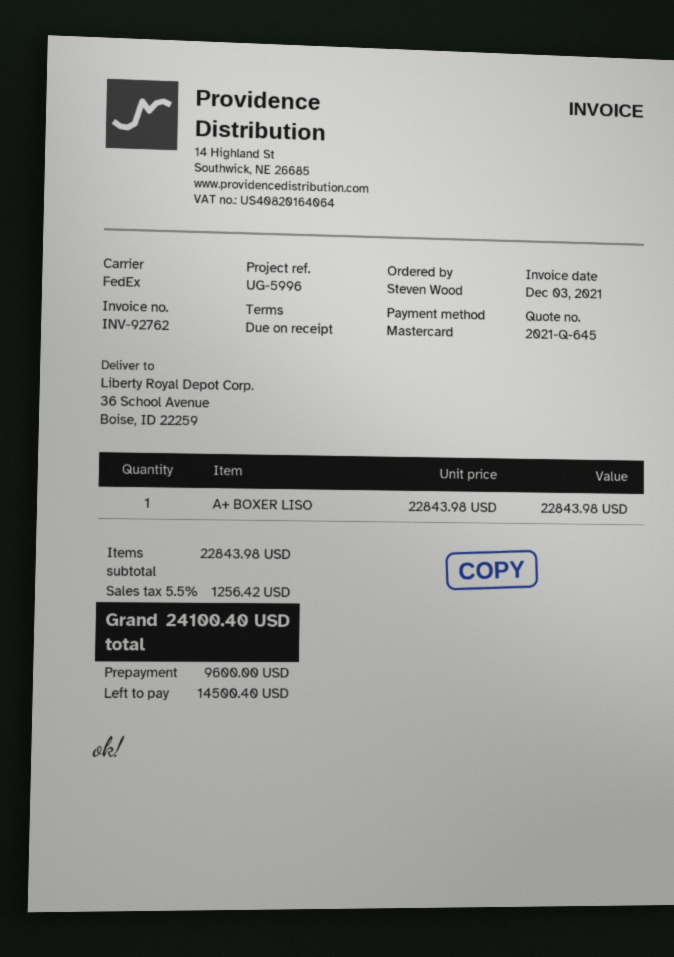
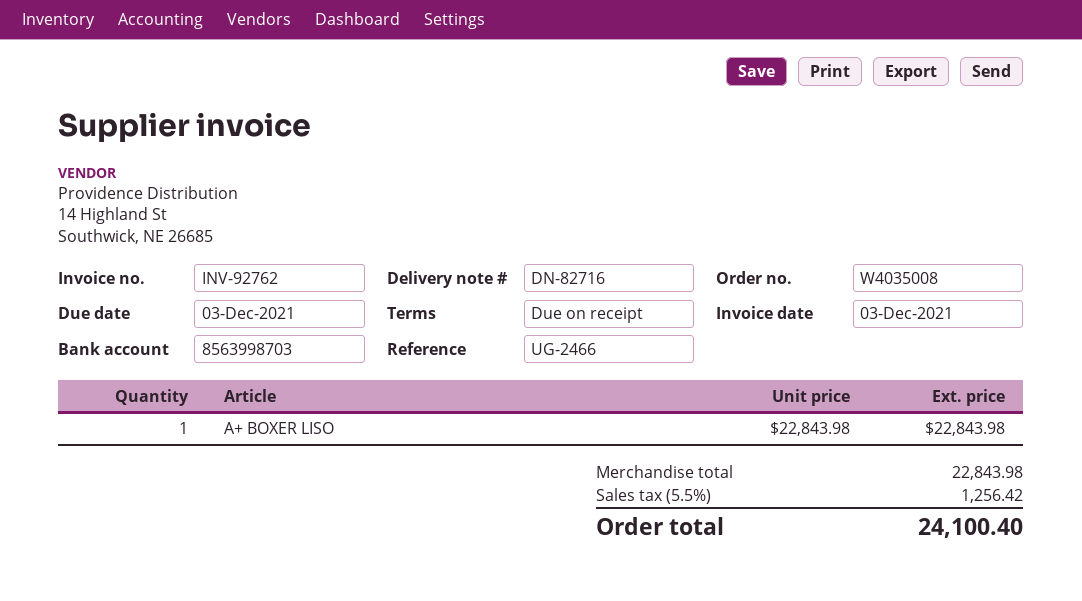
reference: UG-5996 -> UG-2466

